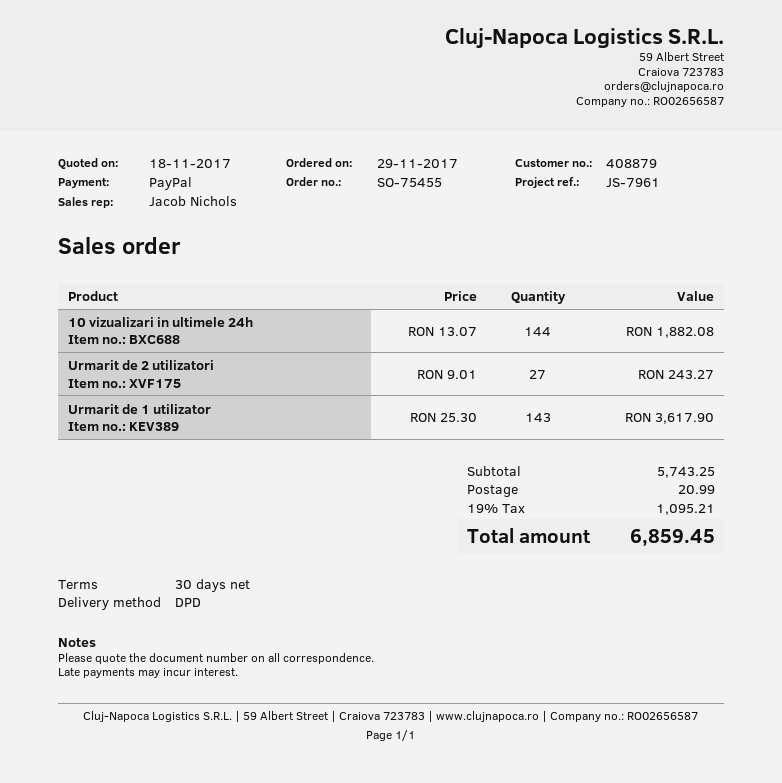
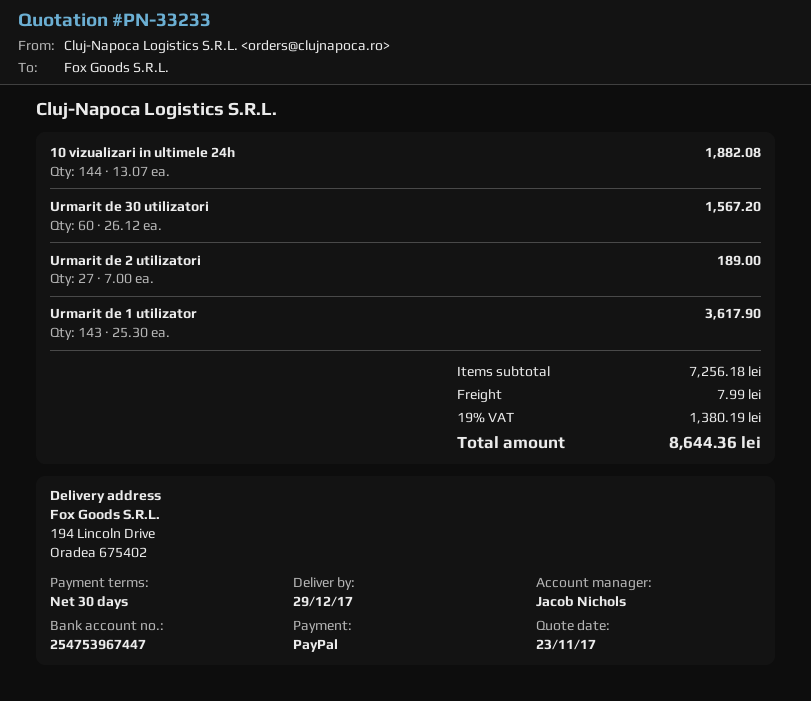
quote date: 2017-11-18 -> 2017-11-23
Urmarit de 2 utilizatori: 27 x 9.01 = 243.27 -> 27 x 7.00 = 189.00
Urmarit de 30 utilizatori: none -> 60 x 26.12 = 1567.20
subtotal: 5743.25 -> 7256.18
shipping: 20.99 -> 7.99
tax: 19% = 1095.21 -> 19% = 1380.19
total: 6859.45 -> 8644.36

